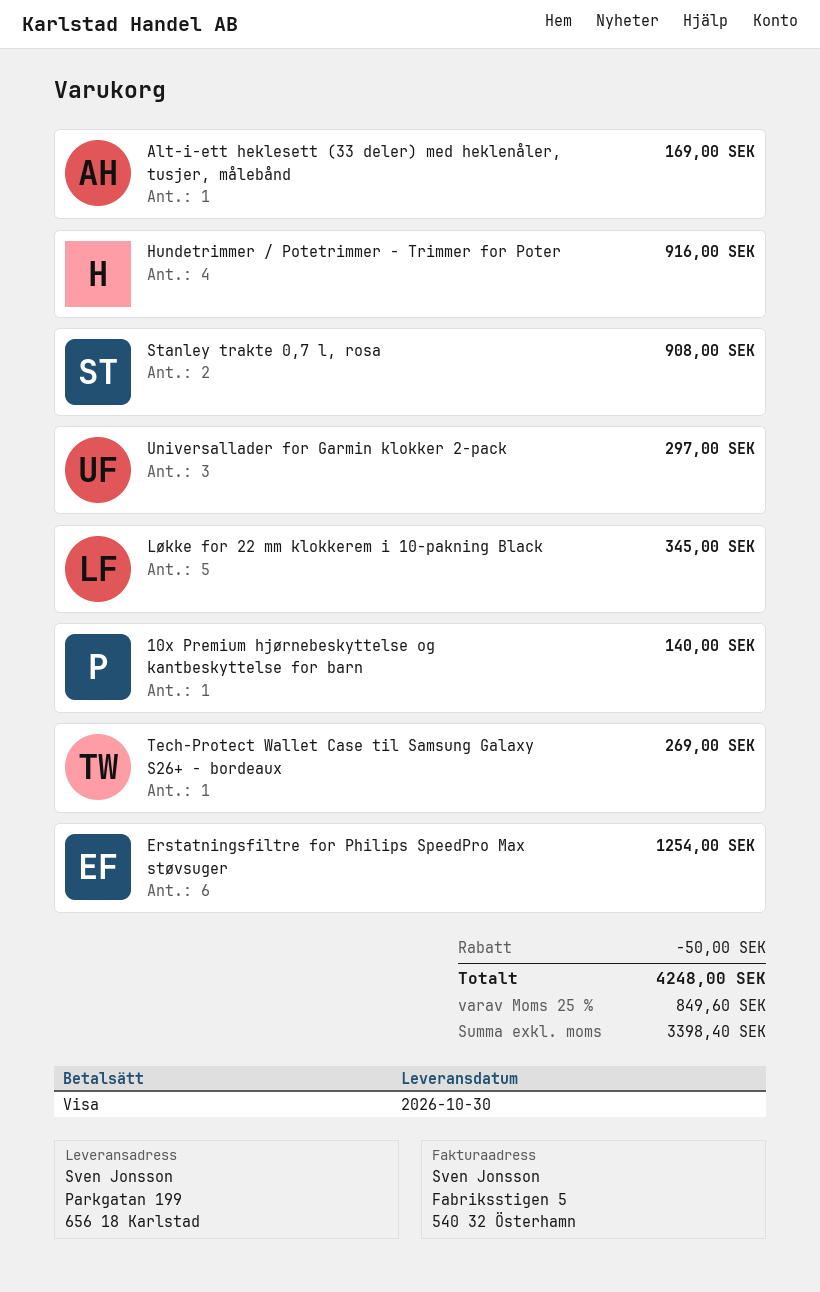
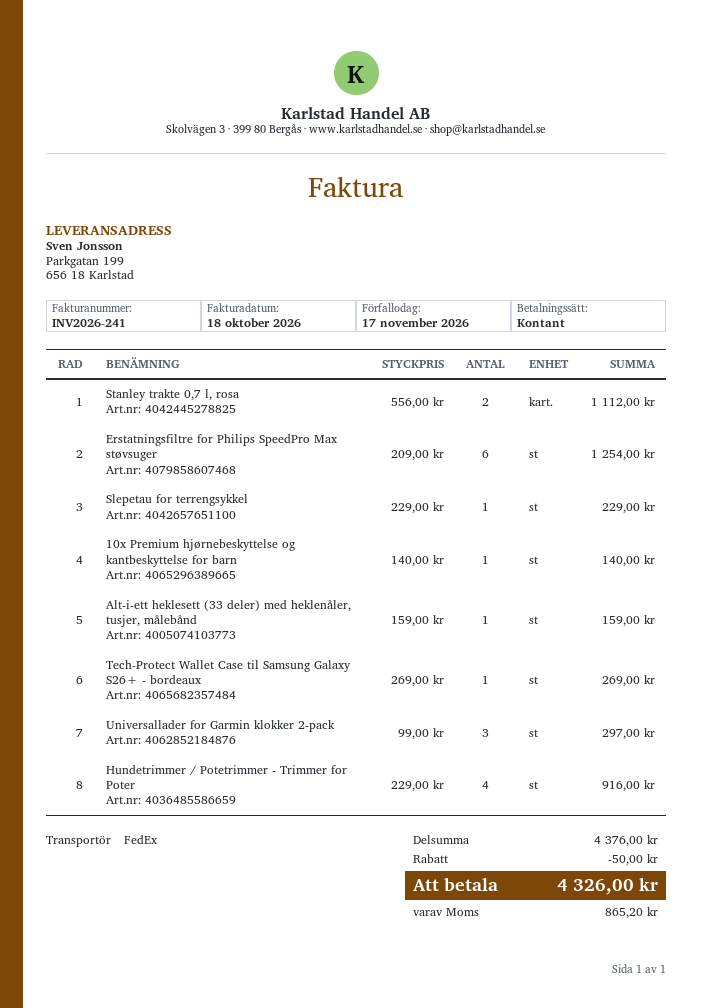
payment method: Visa -> cash
Alt-i-ett heklesett (33 deler) med heklenåler, tusjer, målebånd: 1 for 169.00 -> 1 for 159.00
Stanley trakte 0,7 l, rosa: 2 for 908.00 -> 2 for 1112.00
Løkke for 22 mm klokkerem i 10-pakning Black: 5 for 345.00 -> none
Slepetau for terrengsykkel: none -> 1 for 229.00
tax: 849.60 -> 865.20
total: 4248.00 -> 4326.00

